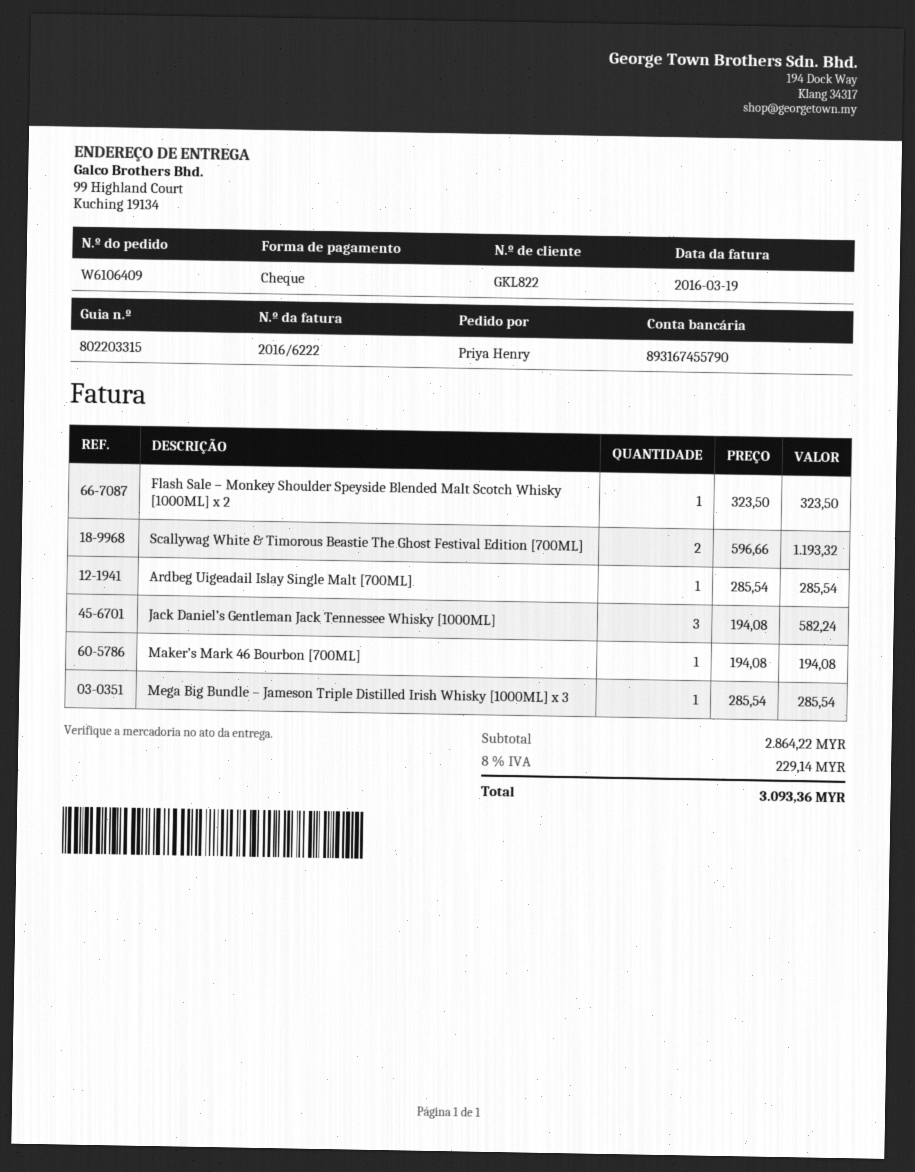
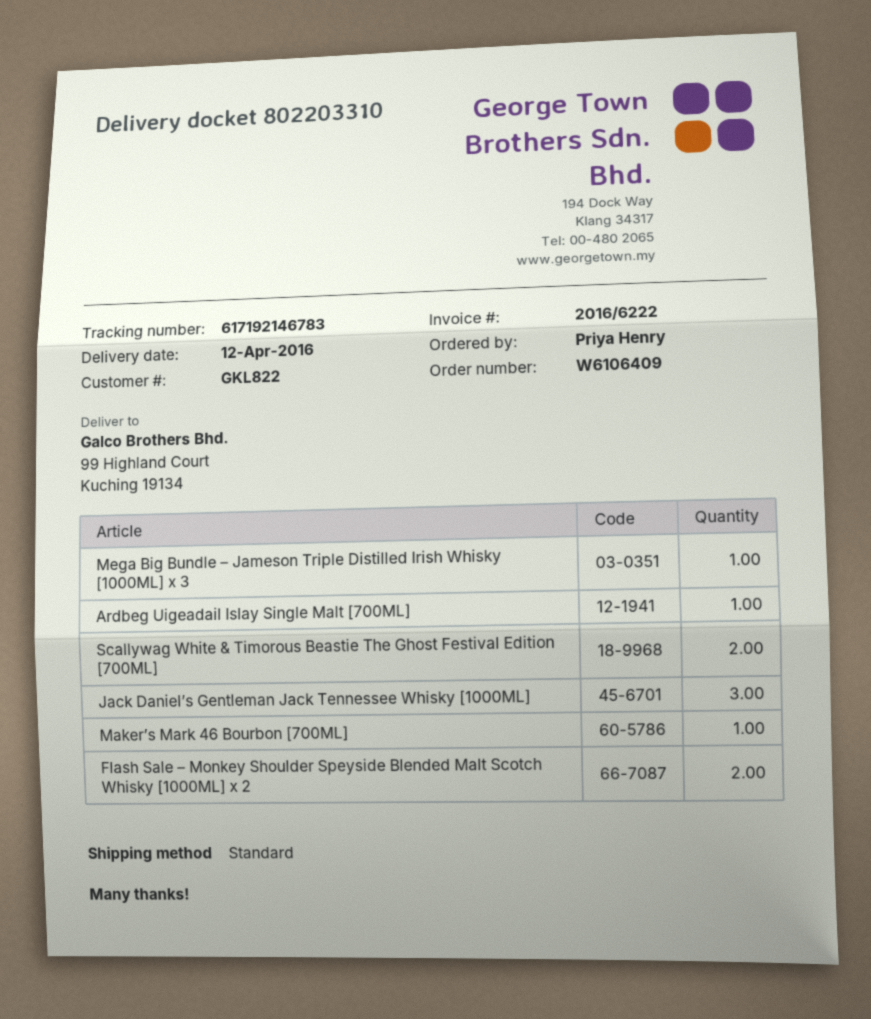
delivery note number: 802203315 -> 802203310
Flash Sale – Monkey Shoulder Speyside Blended Malt Scotch Whisky [1000ML] x 2: 1 -> 2

